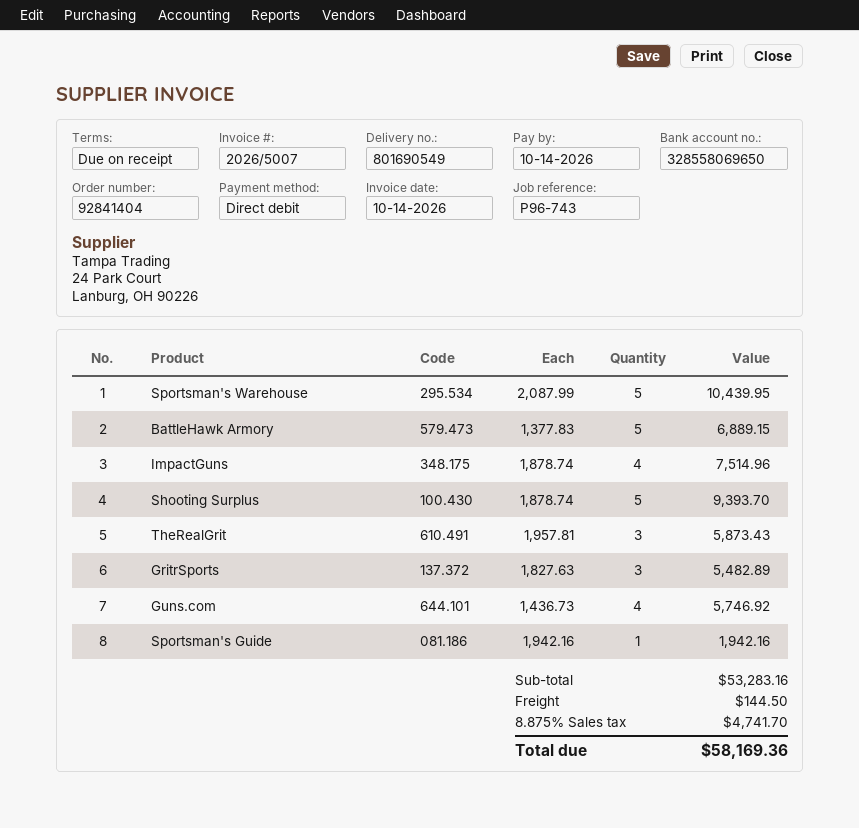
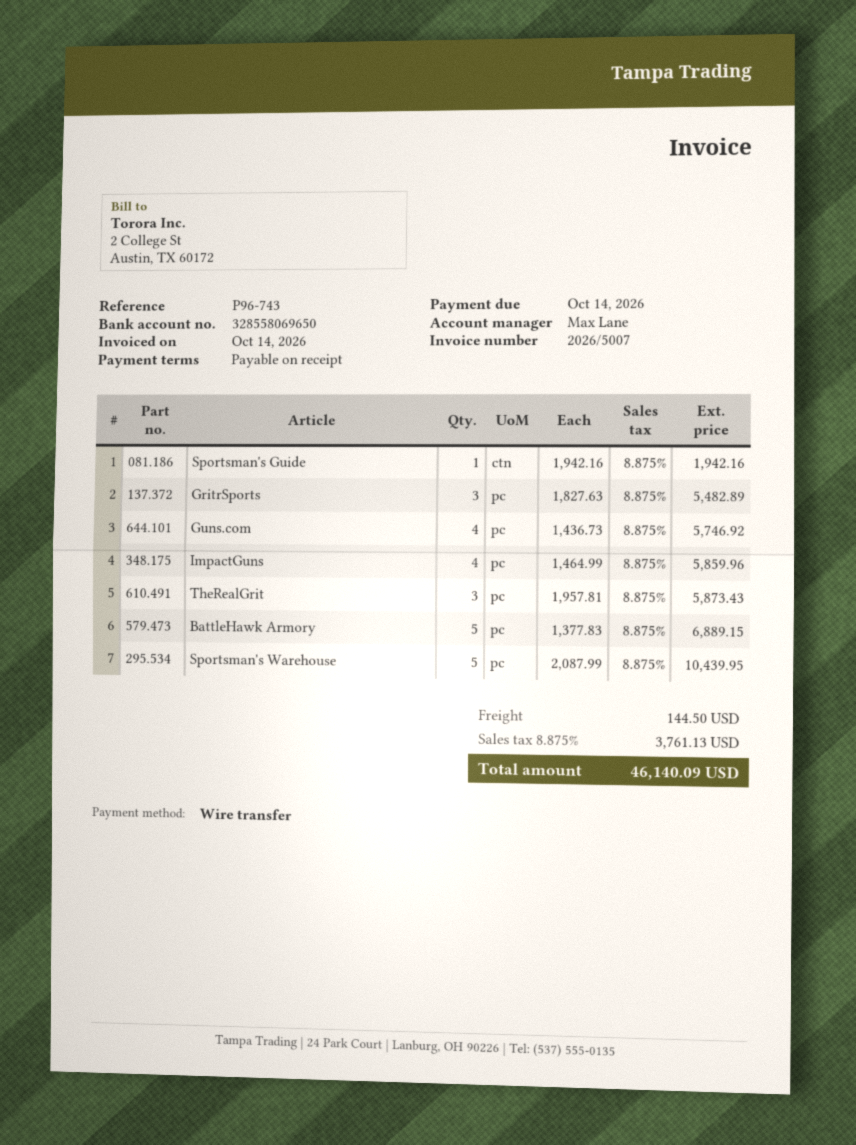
payment method: direct debit -> bank transfer
ImpactGuns: 4 x 1878.74 = 7514.96 -> 4 x 1464.99 = 5859.96
Shooting Surplus: 5 x 1878.74 = 9393.70 -> none
tax: 8.875% = 4741.70 -> 8.875% = 3761.13
total: 58169.36 -> 46140.09

